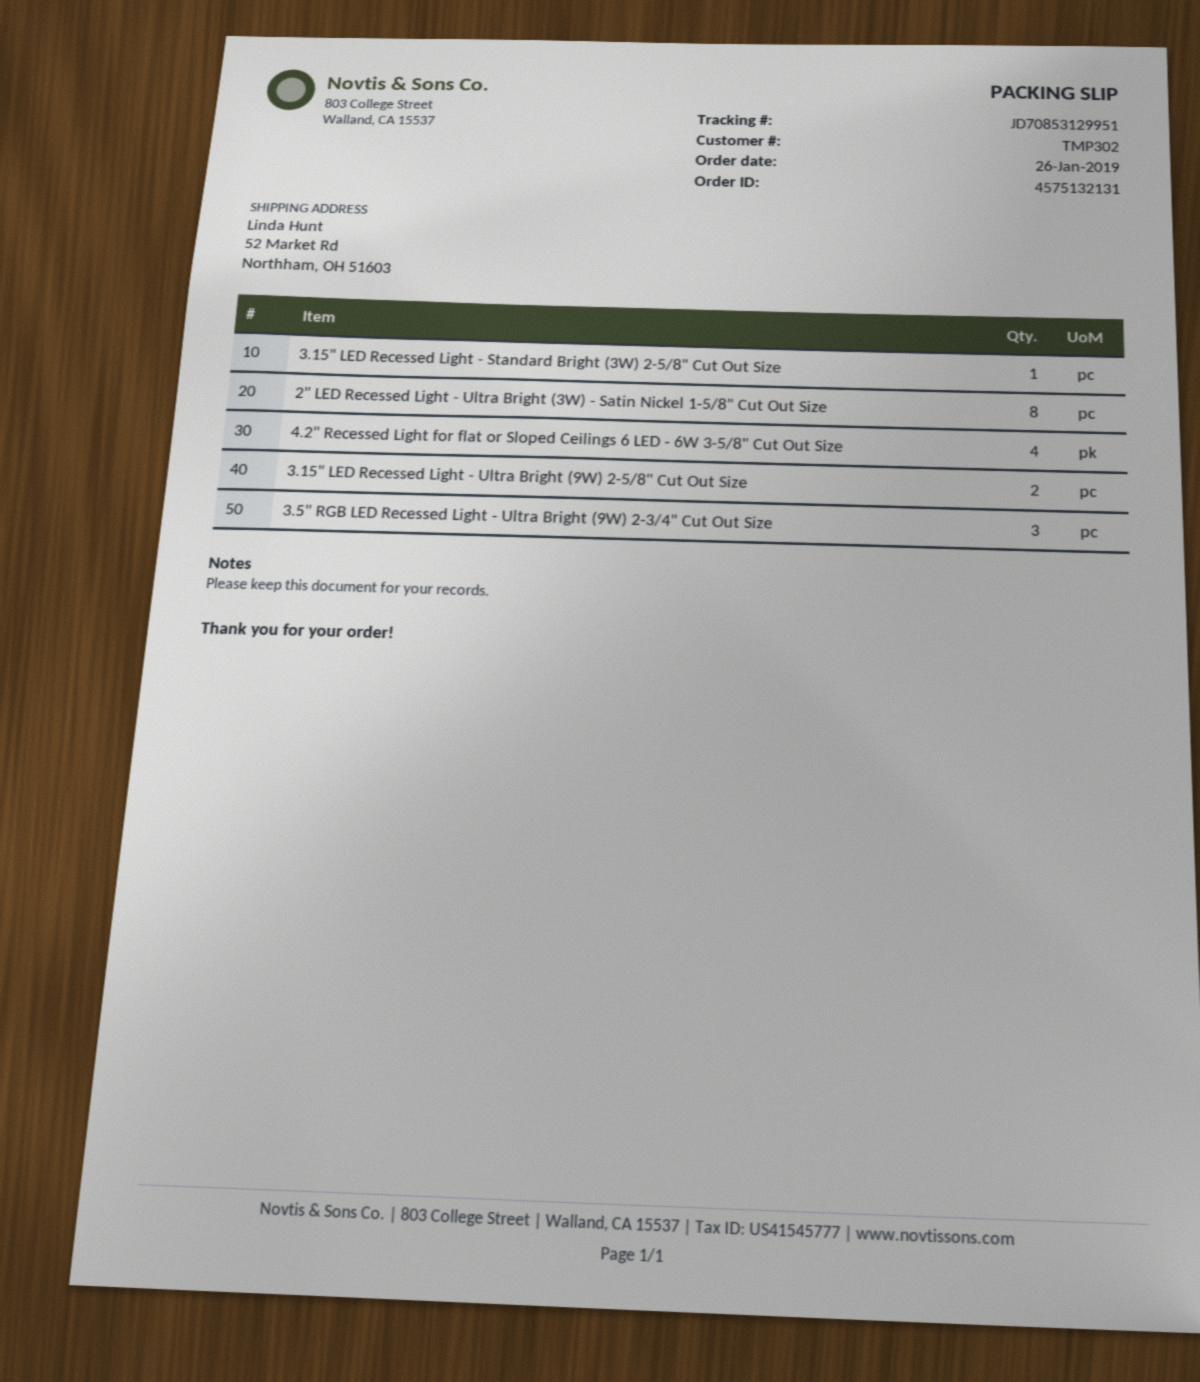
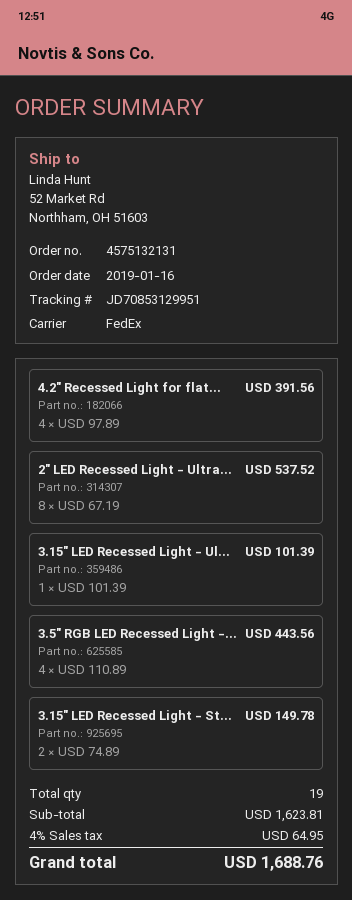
order date: 2019-01-26 -> 2019-01-16
3.15" LED Recessed Light - Standard Bright (3W) 2-5/8" Cut Out Size: 1 -> 2
3.15" LED Recessed Light - Ultra Bright (9W) 2-5/8" Cut Out Size: 2 -> 1
3.5" RGB LED Recessed Light - Ultra Bright (9W) 2-3/4" Cut Out Size: 3 -> 4

